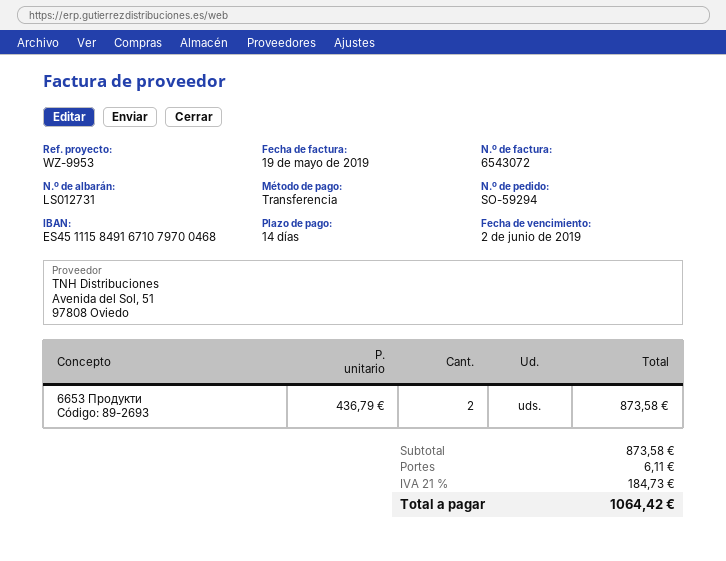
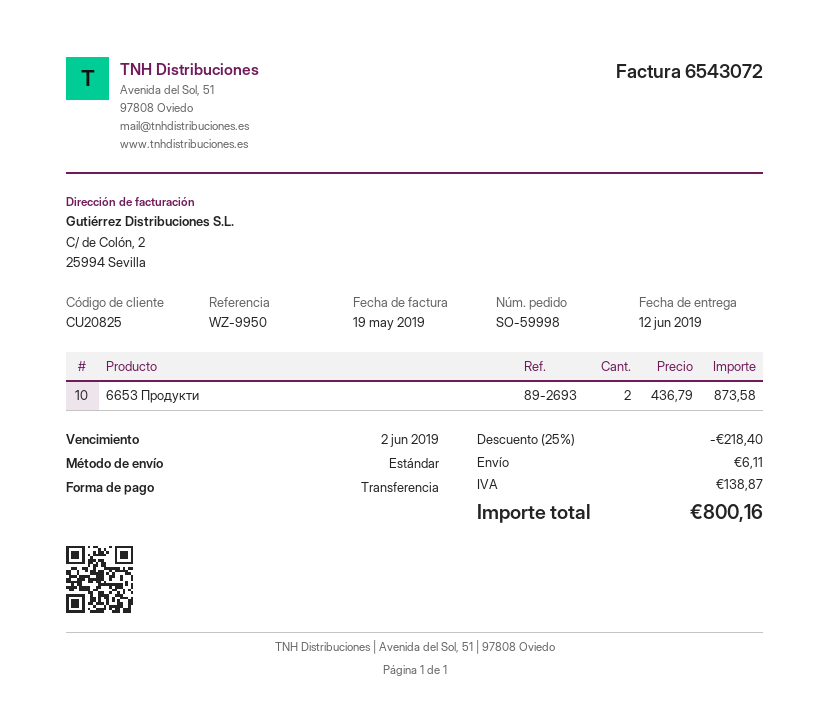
order number: SO-59294 -> SO-59998
reference: WZ-9953 -> WZ-9950
discount: none -> 25% = 218.40
tax: 184.73 -> 138.87
total: 1064.42 -> 800.16

